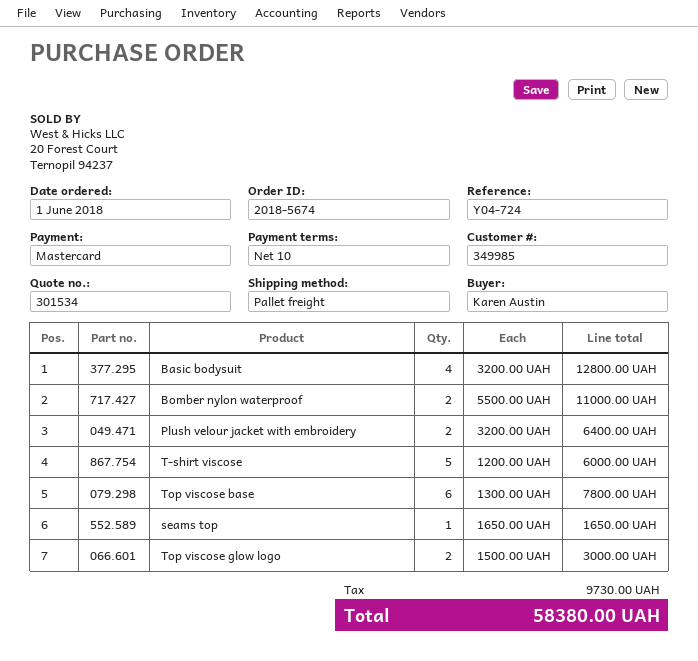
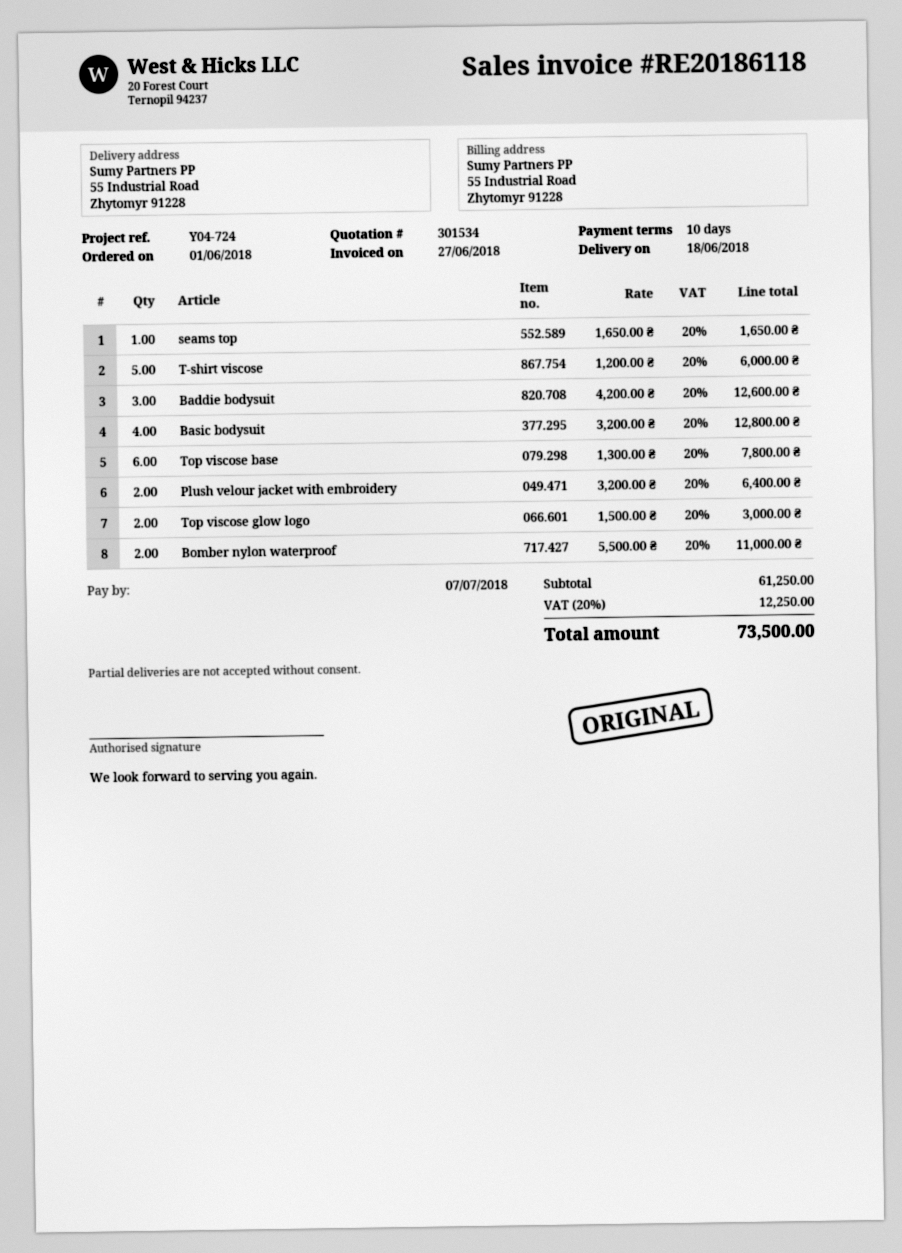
Baddie bodysuit: none -> 3 x 4200.00 = 12600.00
tax: 9730.00 -> 12250.00
total: 58380.00 -> 73500.00

